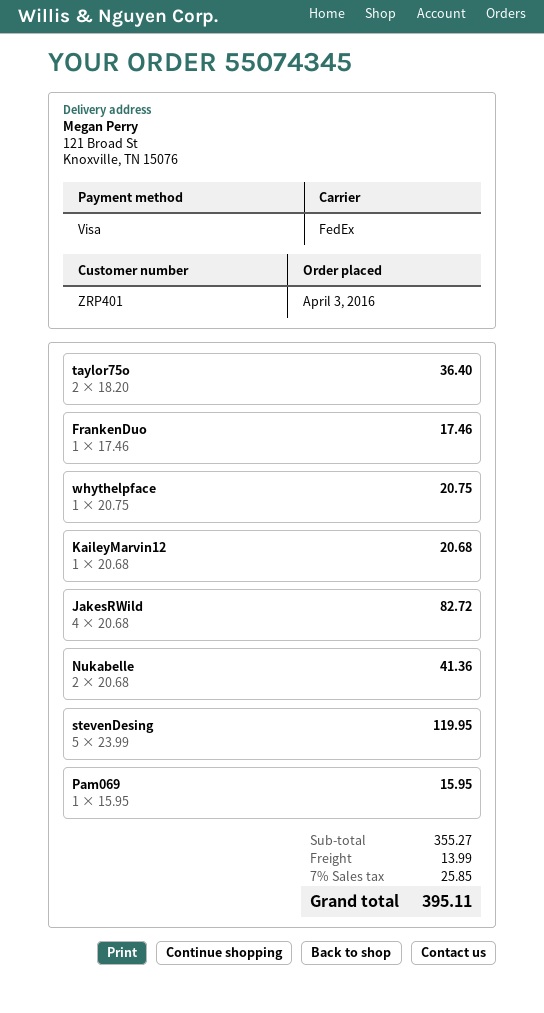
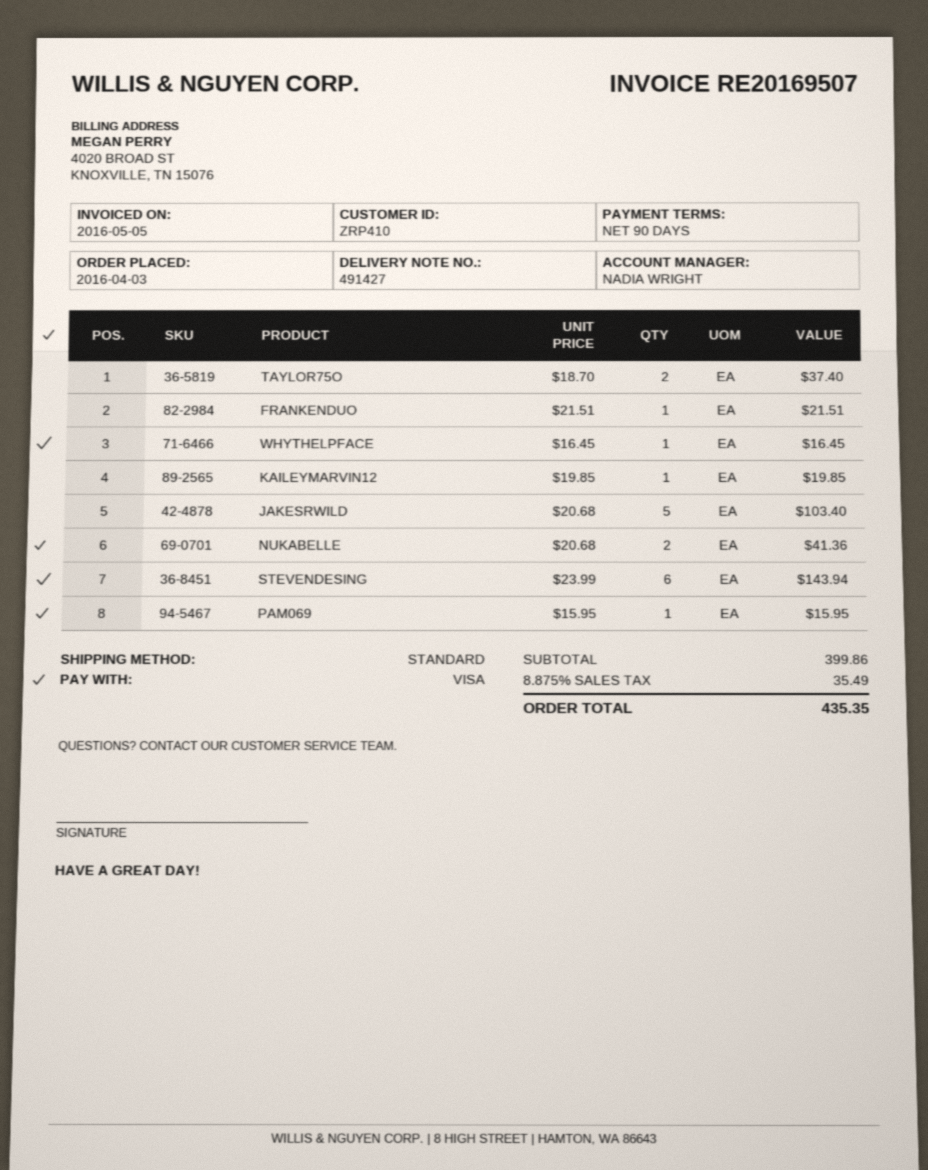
customer number: ZRP401 -> ZRP410
shipping method: FedEx -> standard
taylor75o: 2 x 18.20 = 36.40 -> 2 x 18.70 = 37.40
FrankenDuo: 1 x 17.46 = 17.46 -> 1 x 21.51 = 21.51
whythelpface: 1 x 20.75 = 20.75 -> 1 x 16.45 = 16.45
KaileyMarvin12: 1 x 20.68 = 20.68 -> 1 x 19.85 = 19.85
JakesRWild: 4 x 20.68 = 82.72 -> 5 x 20.68 = 103.40
stevenDesing: 5 x 23.99 = 119.95 -> 6 x 23.99 = 143.94
subtotal: 355.27 -> 399.86
shipping: 13.99 -> none
tax: 7% = 25.85 -> 8.875% = 35.49
total: 395.11 -> 435.35

